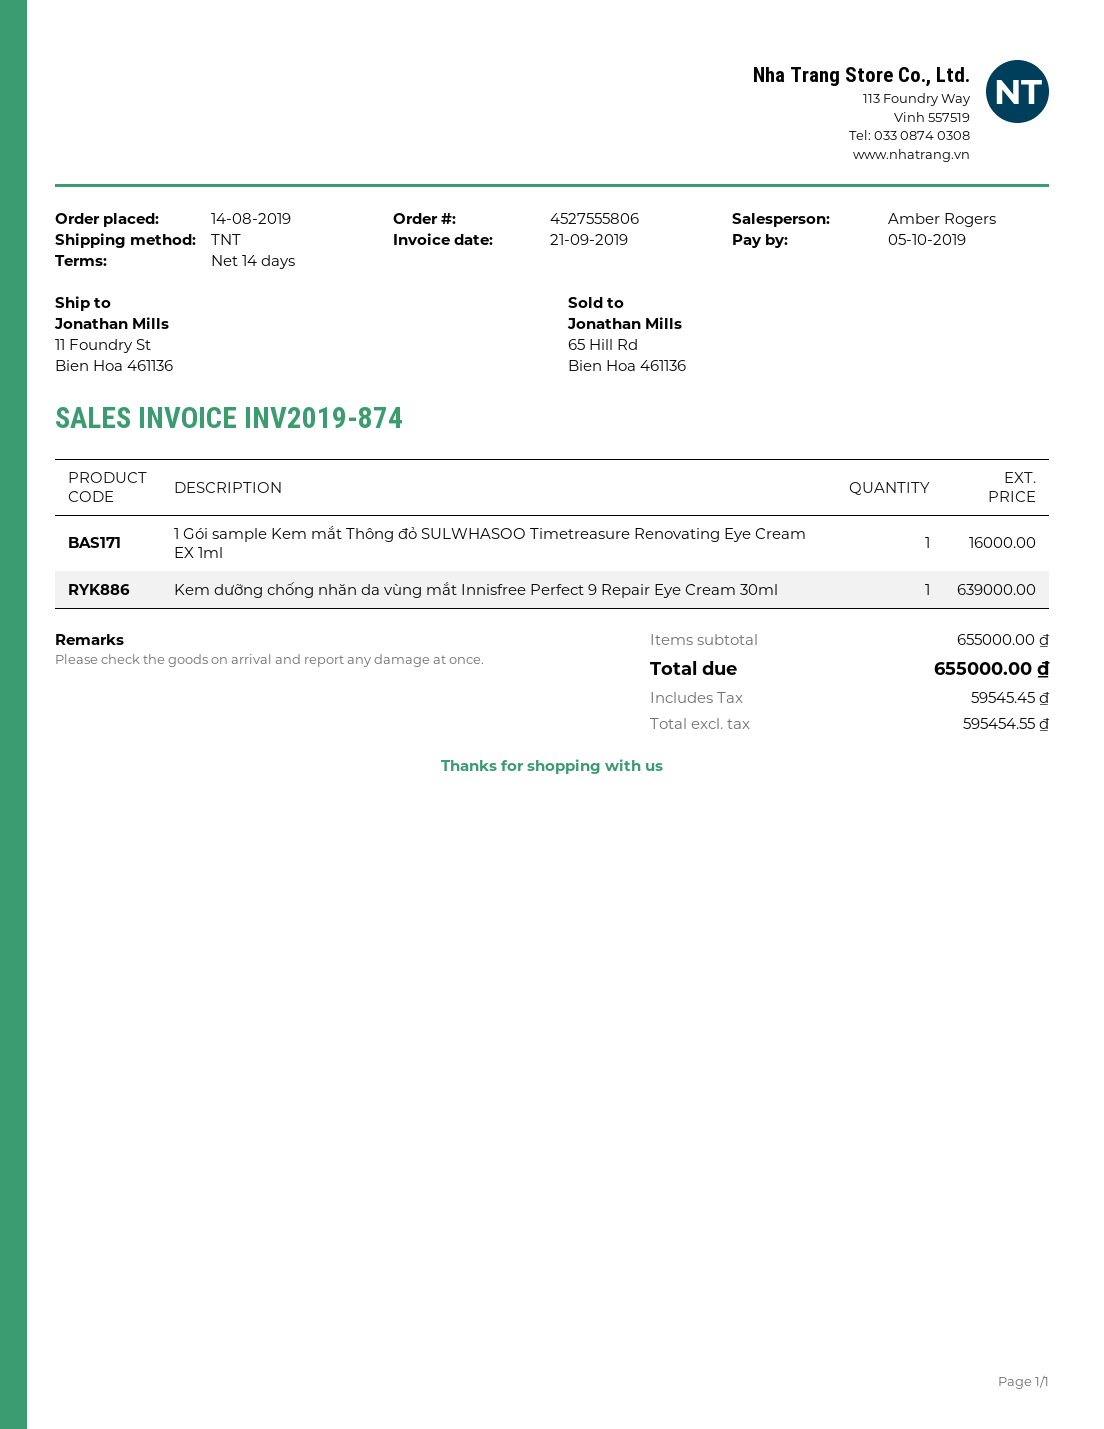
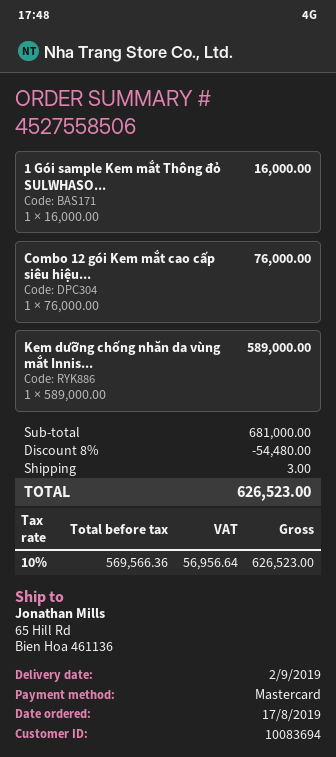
order number: 4527555806 -> 4527558506
order date: 2019-08-14 -> 2019-08-17
ship to: 11 Foundry St, Bien Hoa 461136 -> 65 Hill Rd, Bien Hoa 461136
Kem dưỡng chống nhăn da vùng mắt Innisfree Perfect 9 Repair Eye Cream 30ml: 1 for 639000.00 -> 1 for 589000.00
Combo 12 gói Kem mắt cao cấp siêu hiệu...: none -> 1 for 76000.00
subtotal: 655000.00 -> 681000.00
discount: none -> 8% = 54480.00
shipping: none -> 3.00
net: 595454.55 -> 569566.36
tax: 59545.45 -> 56956.64
total: 655000.00 -> 626523.00

